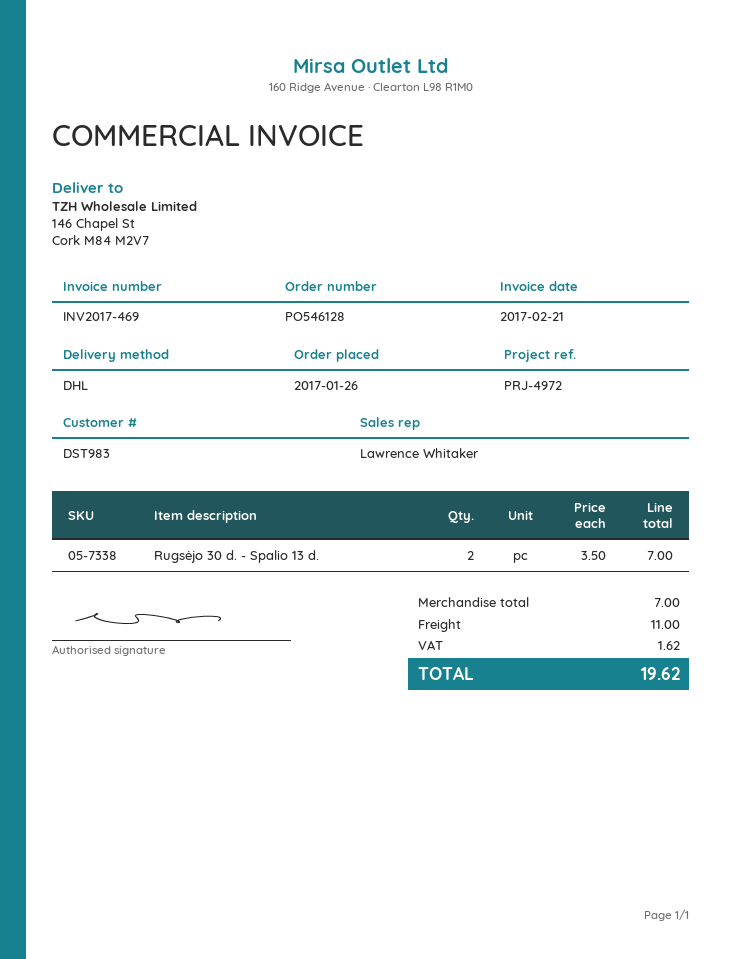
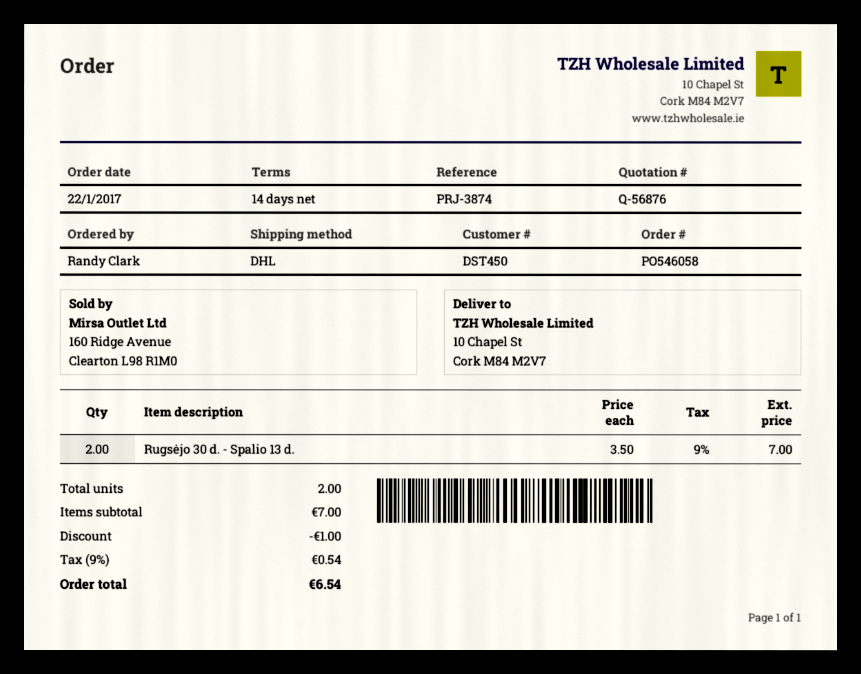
order number: PO546128 -> PO546058
order date: 2017-01-26 -> 2017-01-22
customer number: DST983 -> DST450
reference: PRJ-4972 -> PRJ-3874
ship to: 146 Chapel St, Cork M84 M2V7 -> 10 Chapel St, Cork M84 M2V7
discount: none -> 1.00
shipping: 11.00 -> none
tax: 1.62 -> 0.54
total: 19.62 -> 6.54

